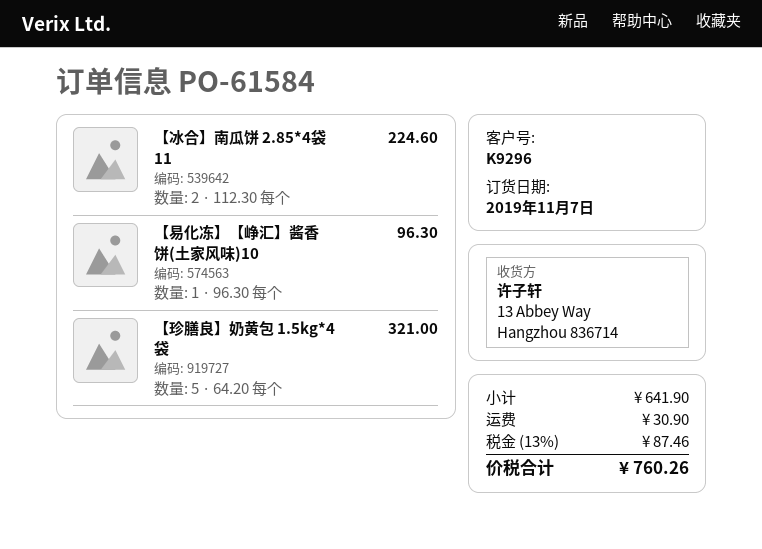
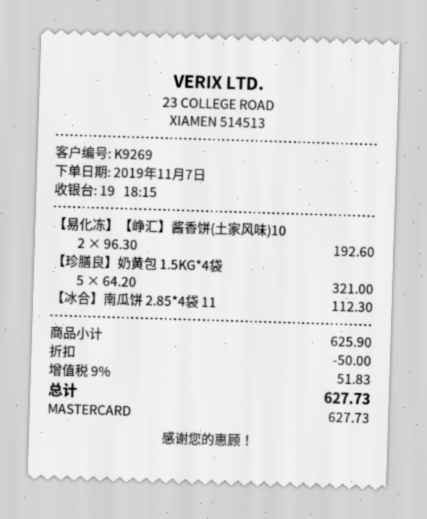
customer number: K9296 -> K9269
【冰合】南瓜饼 2.85*4袋 11: 2 x 112.30 = 224.60 -> 1 x 112.30 = 112.30
【易化冻】【峥汇】酱香饼(土家风味)10: 1 x 96.30 = 96.30 -> 2 x 96.30 = 192.60
subtotal: 641.90 -> 625.90
discount: none -> 50.00
shipping: 30.90 -> none
tax: 13% = 87.46 -> 9% = 51.83
total: 760.26 -> 627.73

